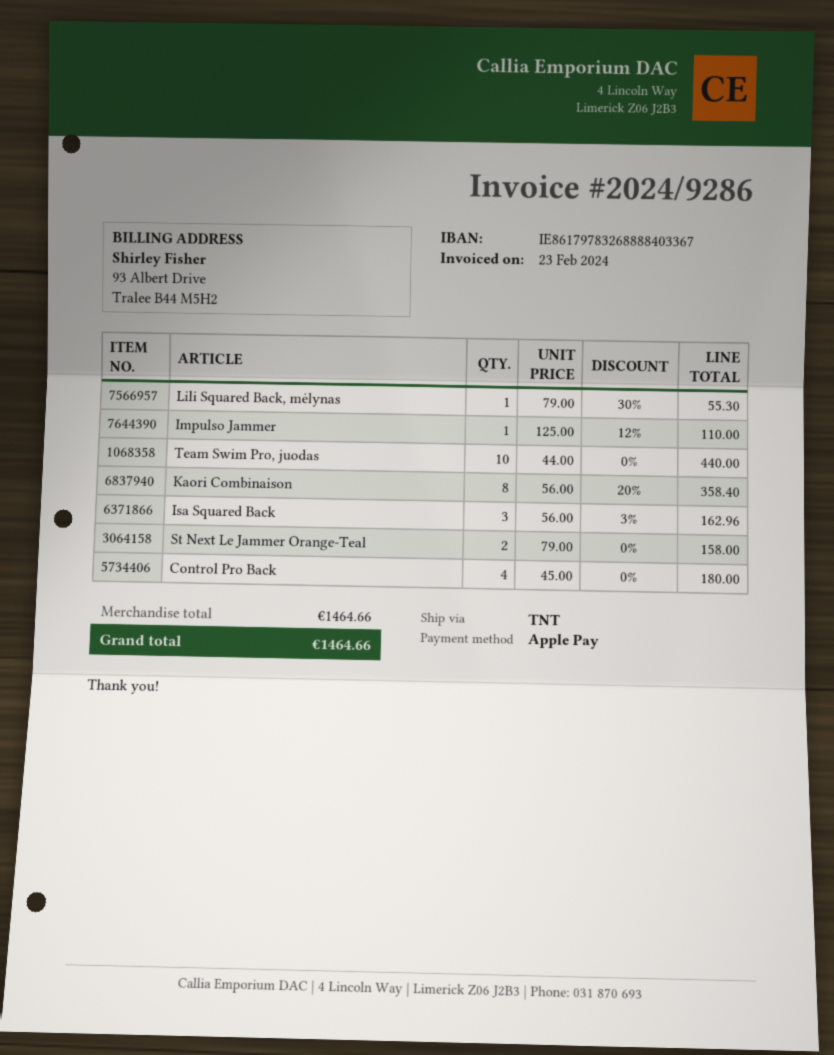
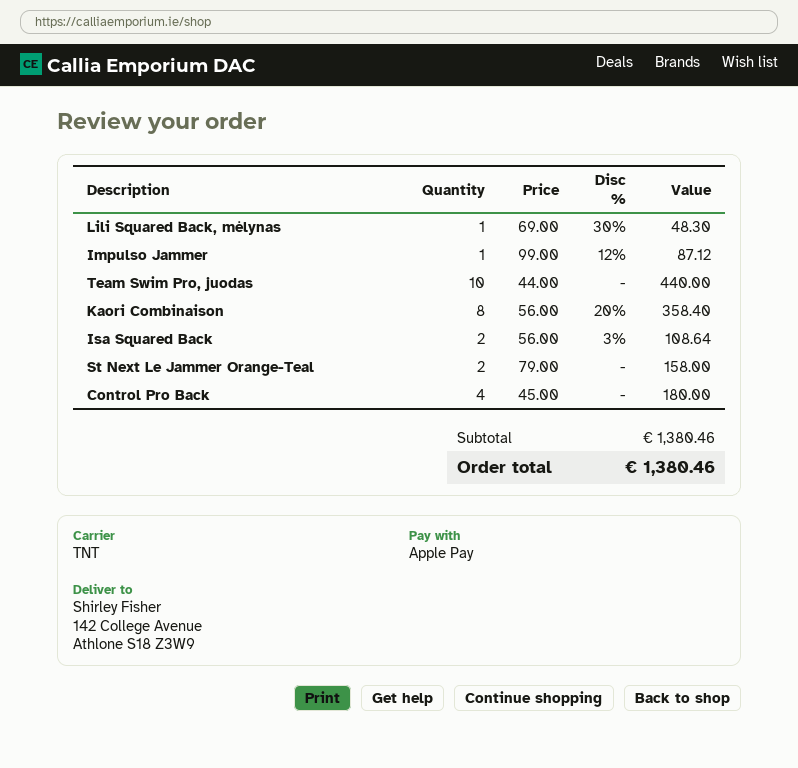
Lili Squared Back, mėlynas: 1 x 79.00 - 30% = 55.30 -> 1 x 69.00 - 30% = 48.30
Impulso Jammer: 1 x 125.00 - 12% = 110.00 -> 1 x 99.00 - 12% = 87.12
Isa Squared Back: 3 x 56.00 - 3% = 162.96 -> 2 x 56.00 - 3% = 108.64
subtotal: 1464.66 -> 1380.46
total: 1464.66 -> 1380.46

